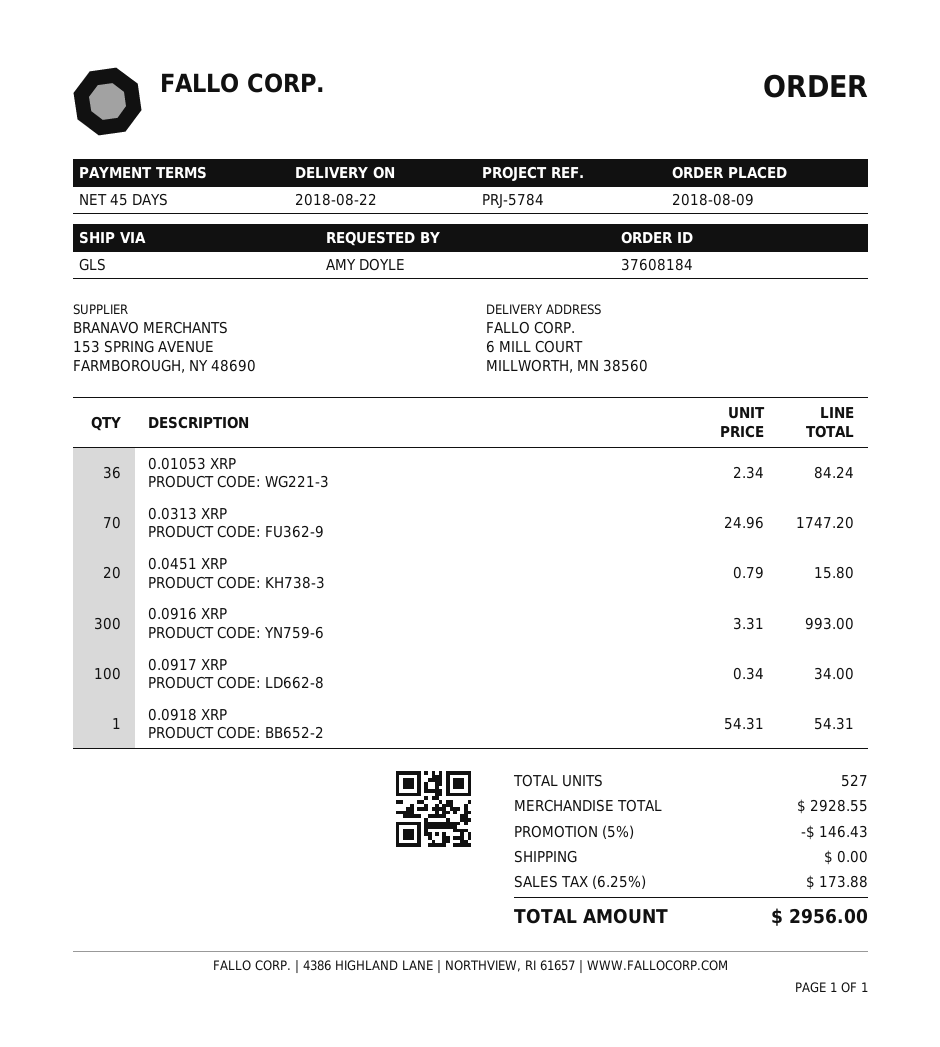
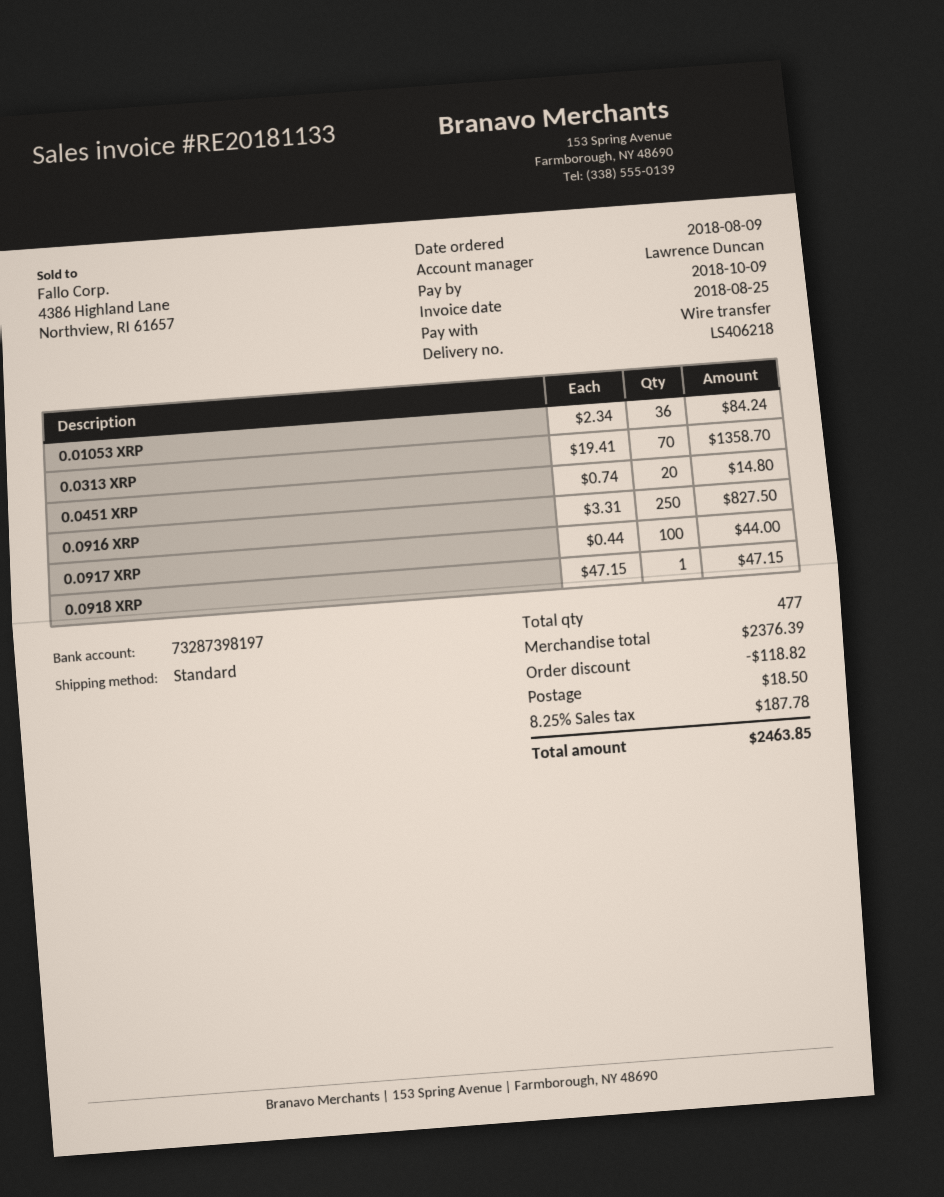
shipping method: GLS -> standard
0.0313 XRP: 70 x 24.96 = 1747.20 -> 70 x 19.41 = 1358.70
0.0451 XRP: 20 x 0.79 = 15.80 -> 20 x 0.74 = 14.80
0.0916 XRP: 300 x 3.31 = 993.00 -> 250 x 3.31 = 827.50
0.0917 XRP: 100 x 0.34 = 34.00 -> 100 x 0.44 = 44.00
0.0918 XRP: 1 x 54.31 = 54.31 -> 1 x 47.15 = 47.15
total quantity: 527 -> 477
subtotal: 2928.55 -> 2376.39
discount: 146.43 -> 118.82
shipping: 0.00 -> 18.50
tax: 6.25% = 173.88 -> 8.25% = 187.78
total: 2956.00 -> 2463.85

